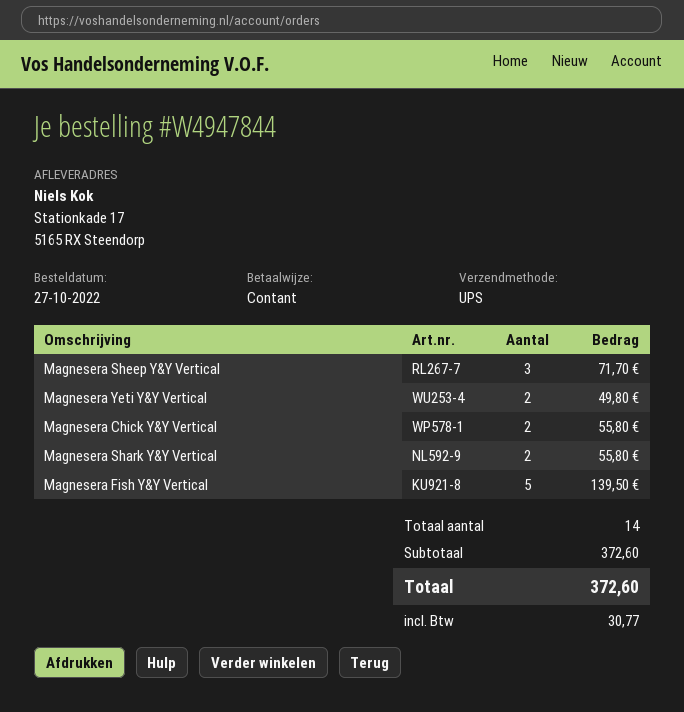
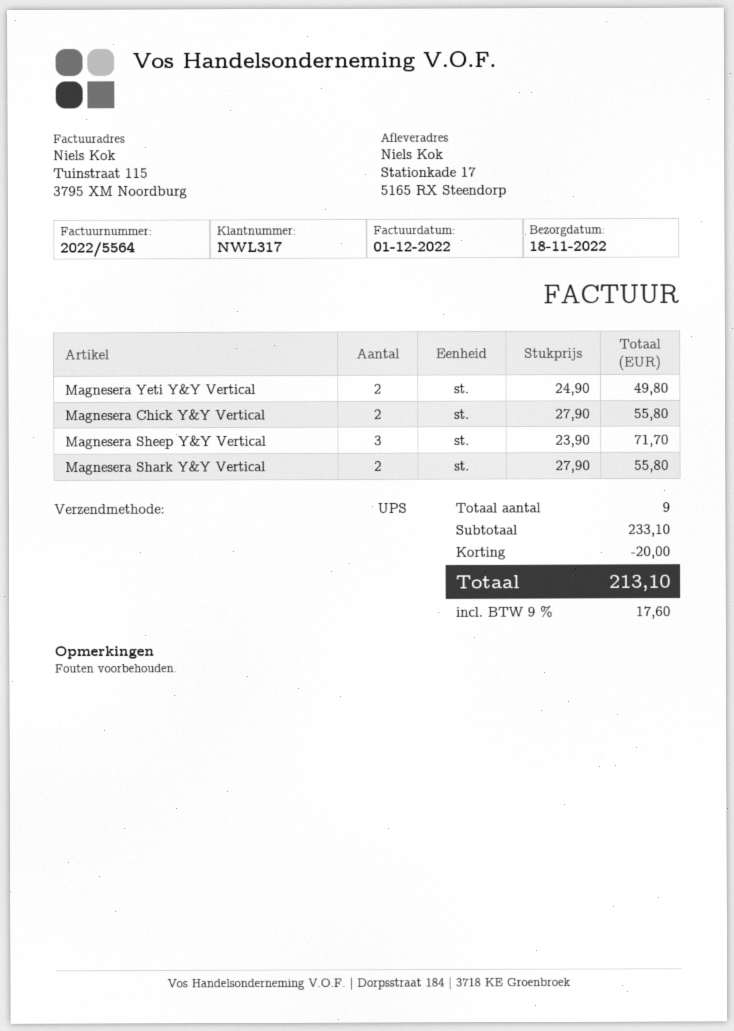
Magnesera Fish Y&Y Vertical: 5 for 139.50 -> none
total quantity: 14 -> 9
subtotal: 372.60 -> 233.10
discount: none -> 20.00
tax: 30.77 -> 17.60
total: 372.60 -> 213.10

